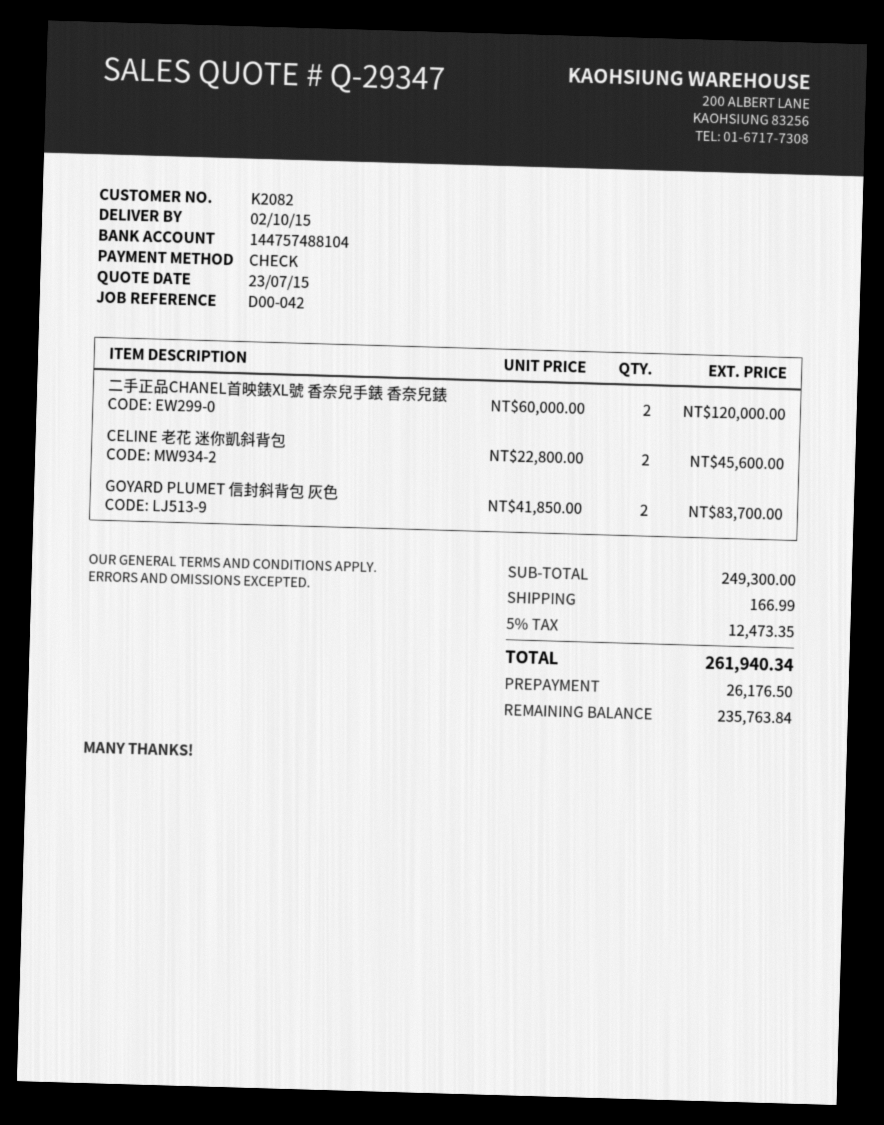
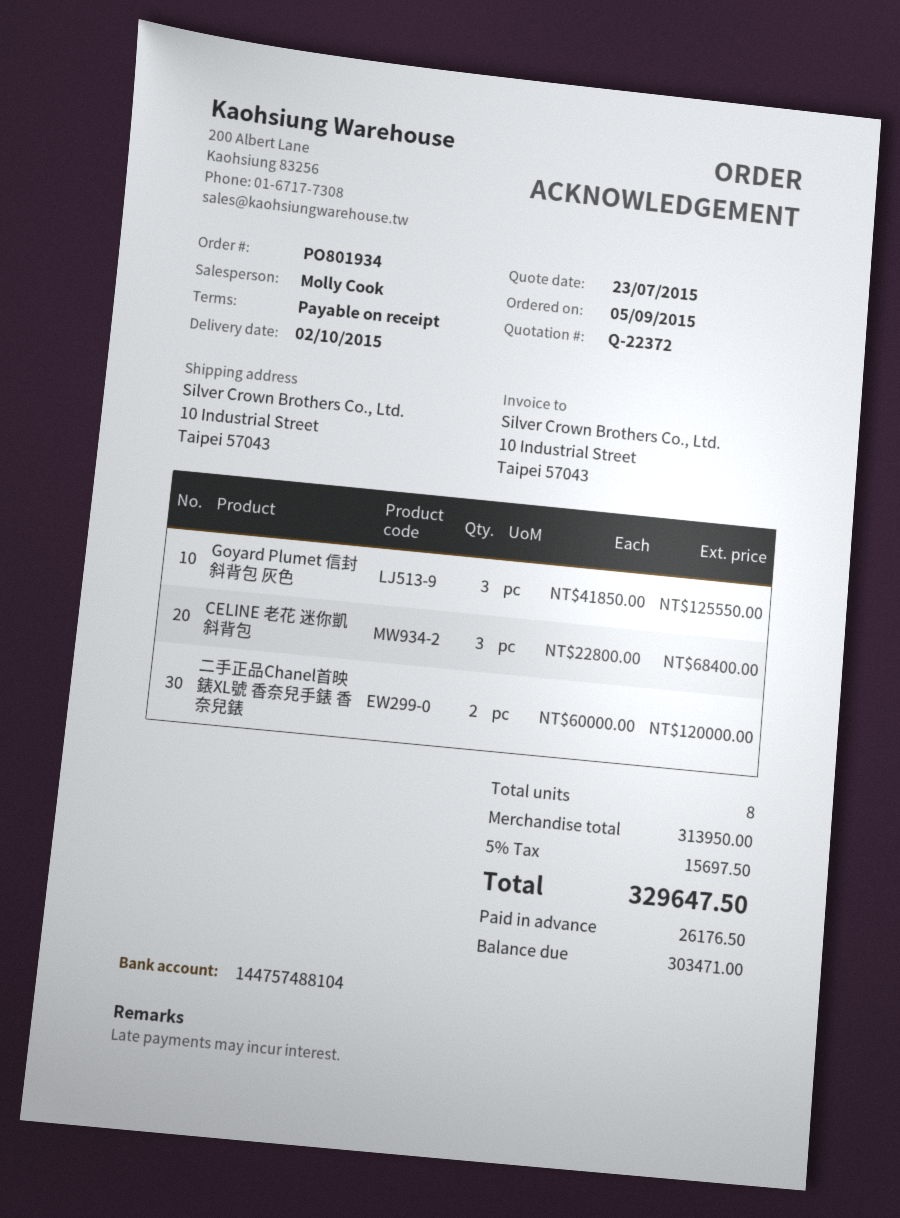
quote number: Q-29347 -> Q-22372
CELINE 老花 迷你凱斜背包: 2 x 22800.00 = 45600.00 -> 3 x 22800.00 = 68400.00
GOYARD PLUMET 信封斜背包 灰色: 2 x 41850.00 = 83700.00 -> 3 x 41850.00 = 125550.00
subtotal: 249300.00 -> 313950.00
shipping: 166.99 -> none
tax: 5% = 12473.35 -> 5% = 15697.50
total: 261940.34 -> 329647.50
balance: 235763.84 -> 303471.00

